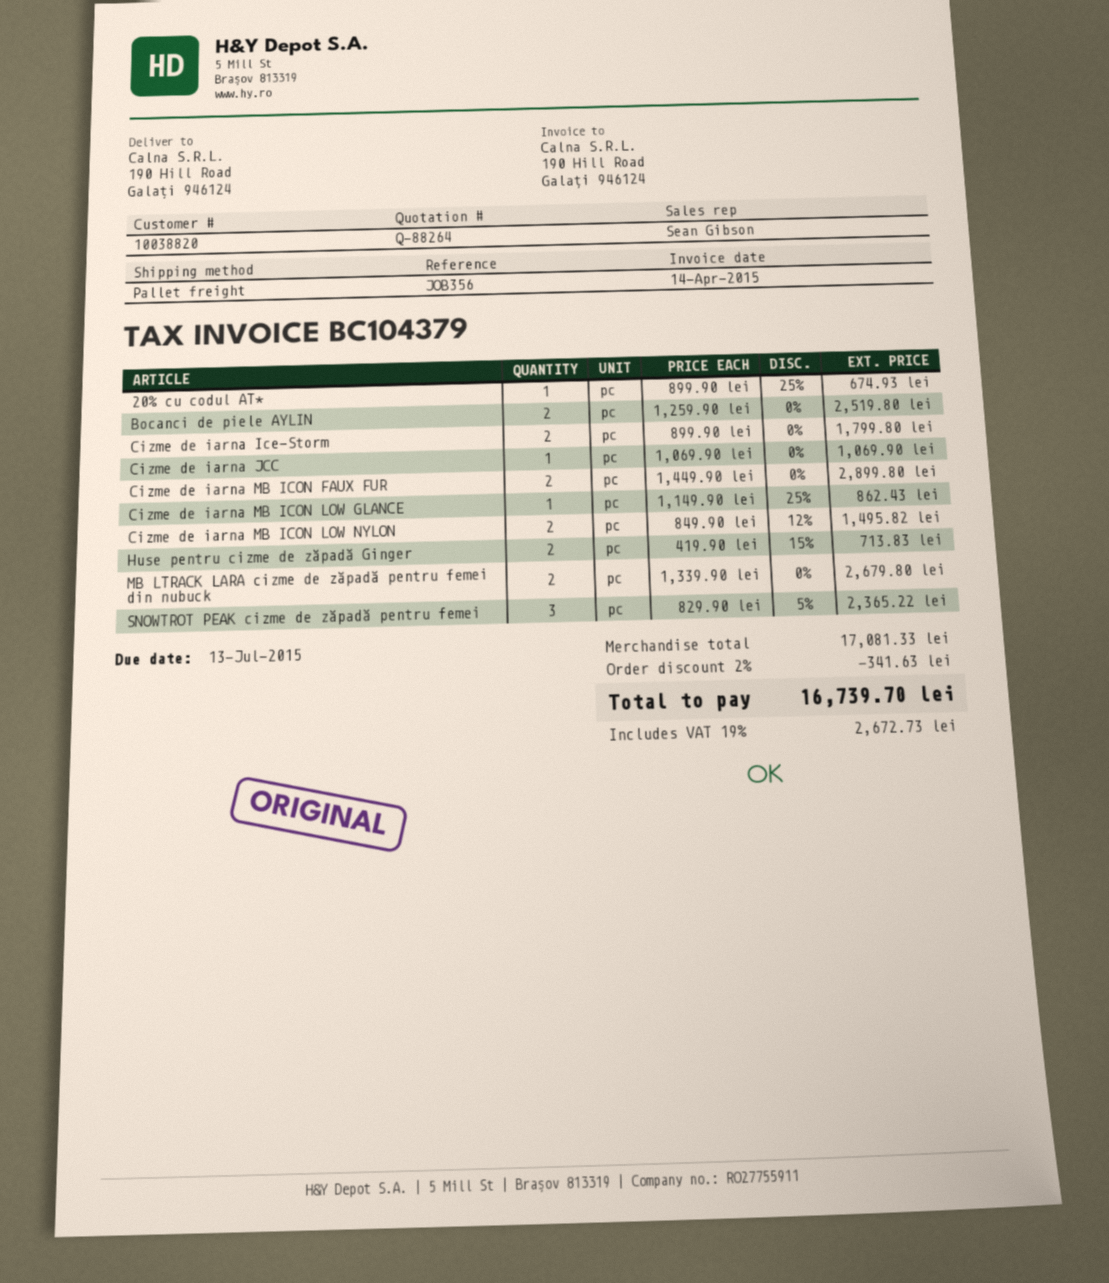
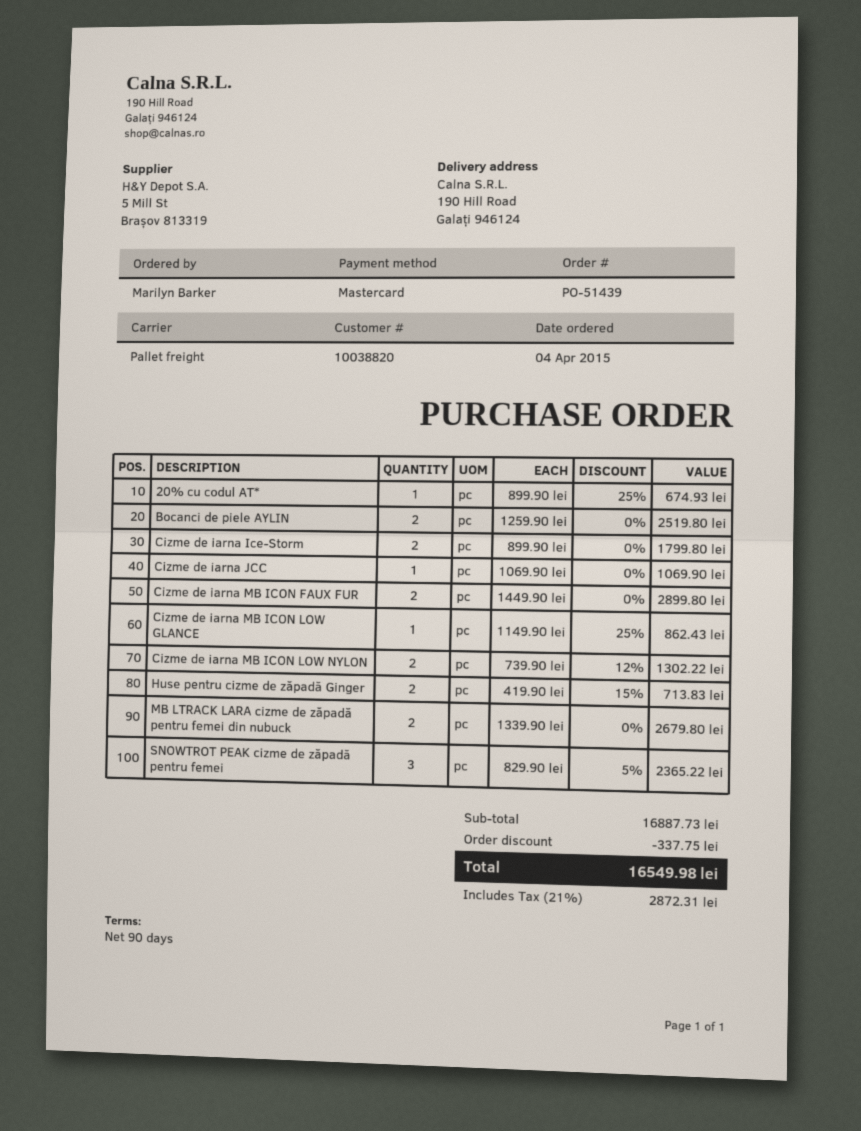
Cizme de iarna MB ICON LOW NYLON: 2 x 849.90 - 12% = 1495.82 -> 2 x 739.90 - 12% = 1302.22
subtotal: 17081.33 -> 16887.73
discount: 341.63 -> 337.75
tax: 19% = 2672.73 -> 21% = 2872.31
total: 16739.70 -> 16549.98

